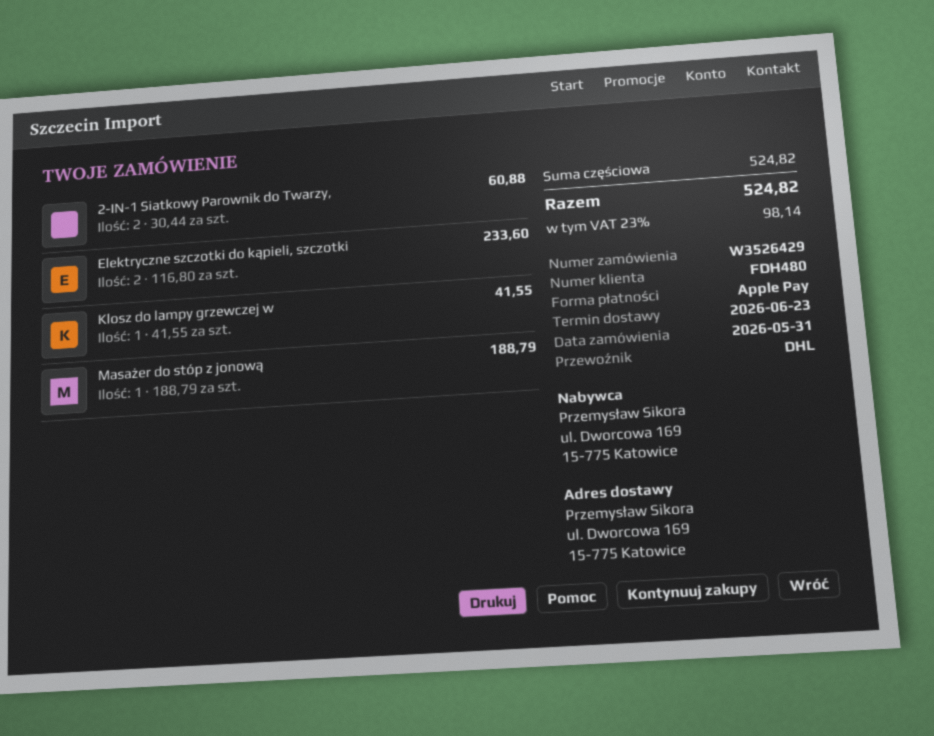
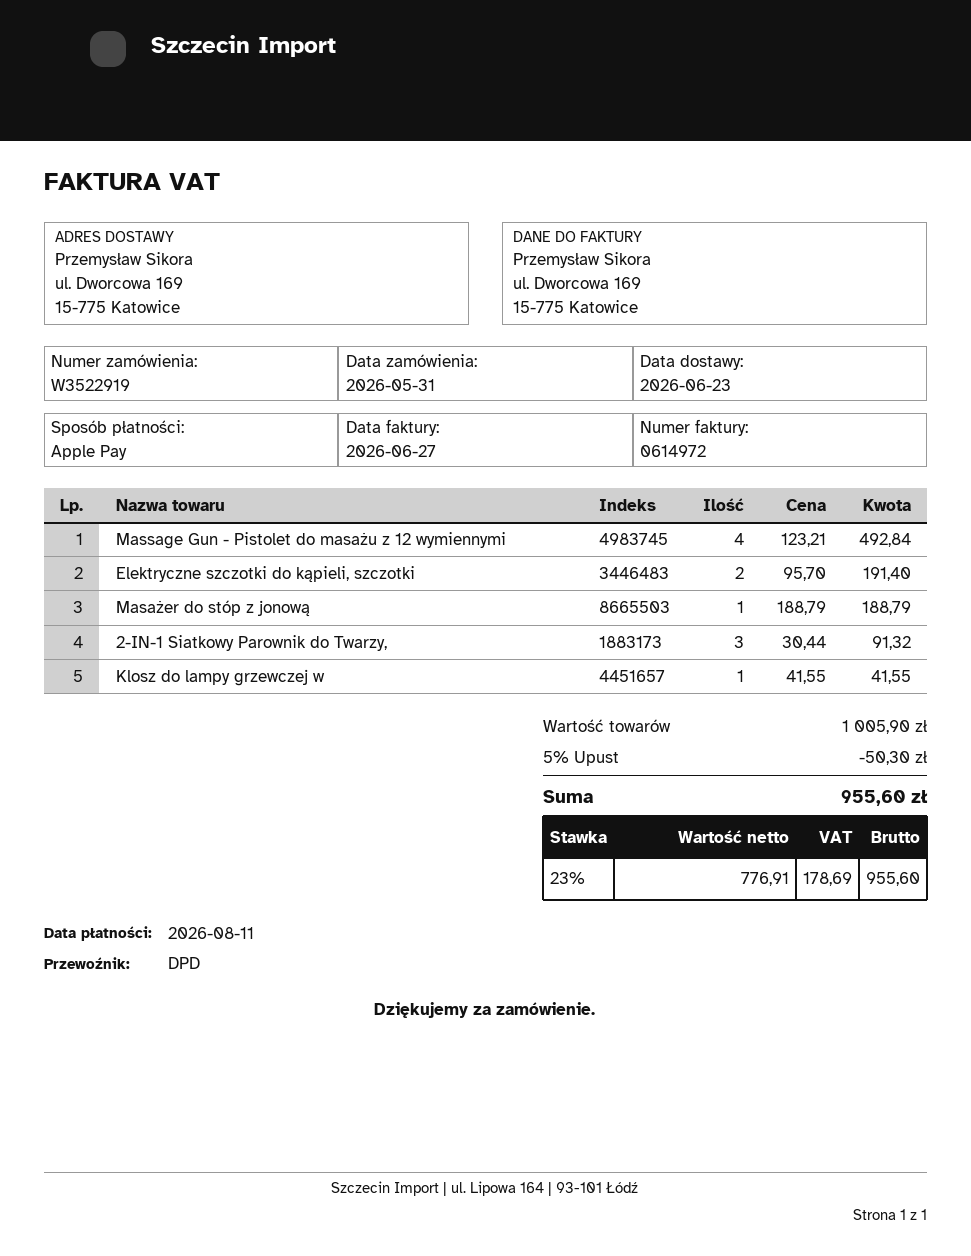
order number: W3526429 -> W3522919
shipping method: DHL -> DPD
2-IN-1 Siatkowy Parownik do Twarzy,: 2 x 30.44 = 60.88 -> 3 x 30.44 = 91.32
Elektryczne szczotki do kąpieli, szczotki: 2 x 116.80 = 233.60 -> 2 x 95.70 = 191.40
Massage Gun - Pistolet do masażu z 12 wymiennymi: none -> 4 x 123.21 = 492.84
subtotal: 524.82 -> 1005.90
discount: none -> 5% = 50.30
tax: 23% = 98.14 -> 23% = 178.69
total: 524.82 -> 955.60

